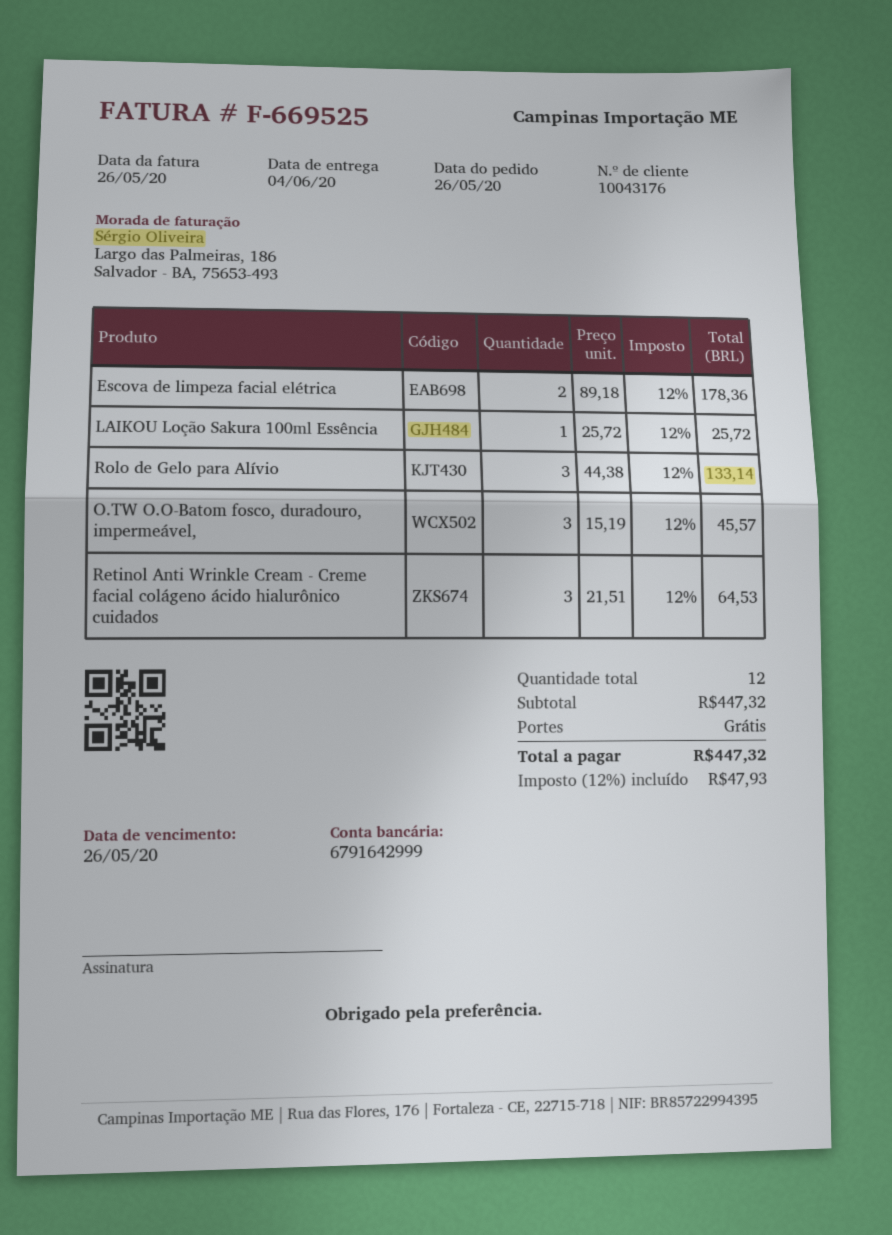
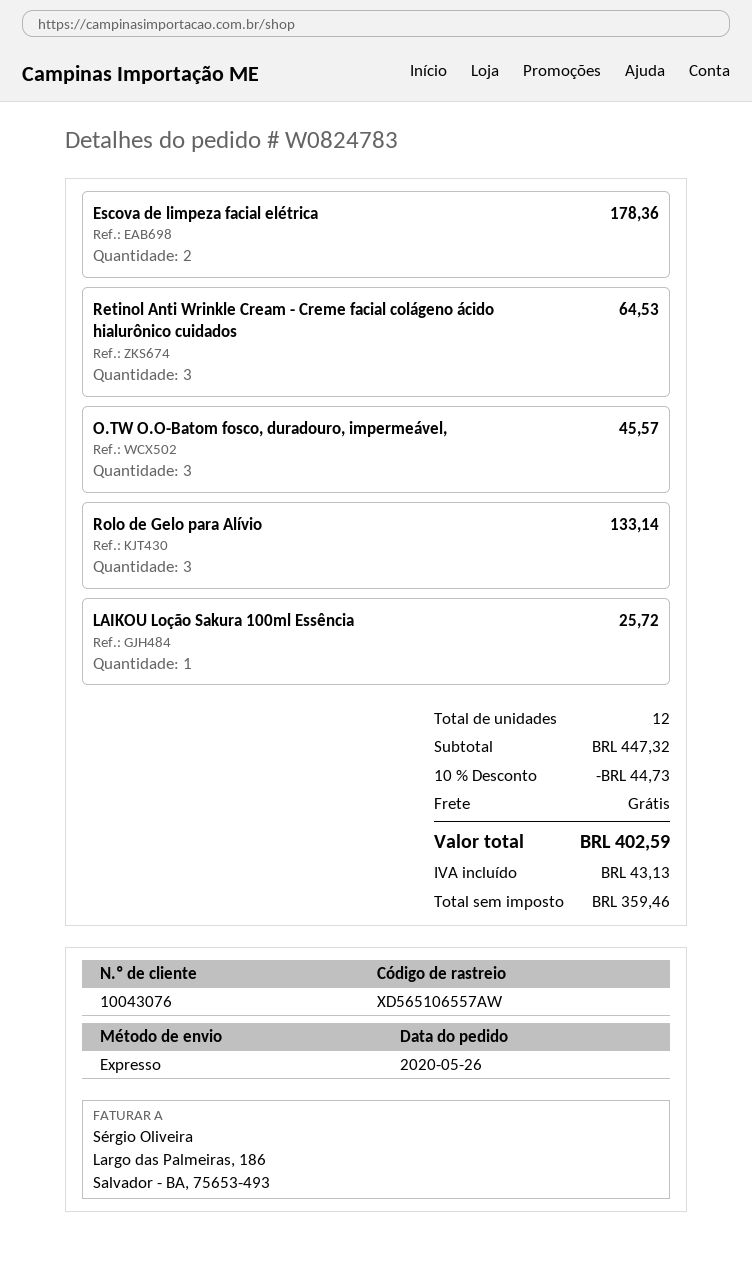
customer number: 10043176 -> 10043076
discount: none -> 10% = 44.73
tax: 47.93 -> 43.13
total: 447.32 -> 402.59

